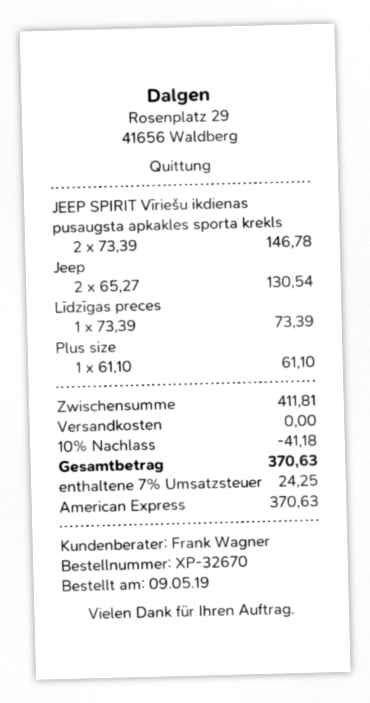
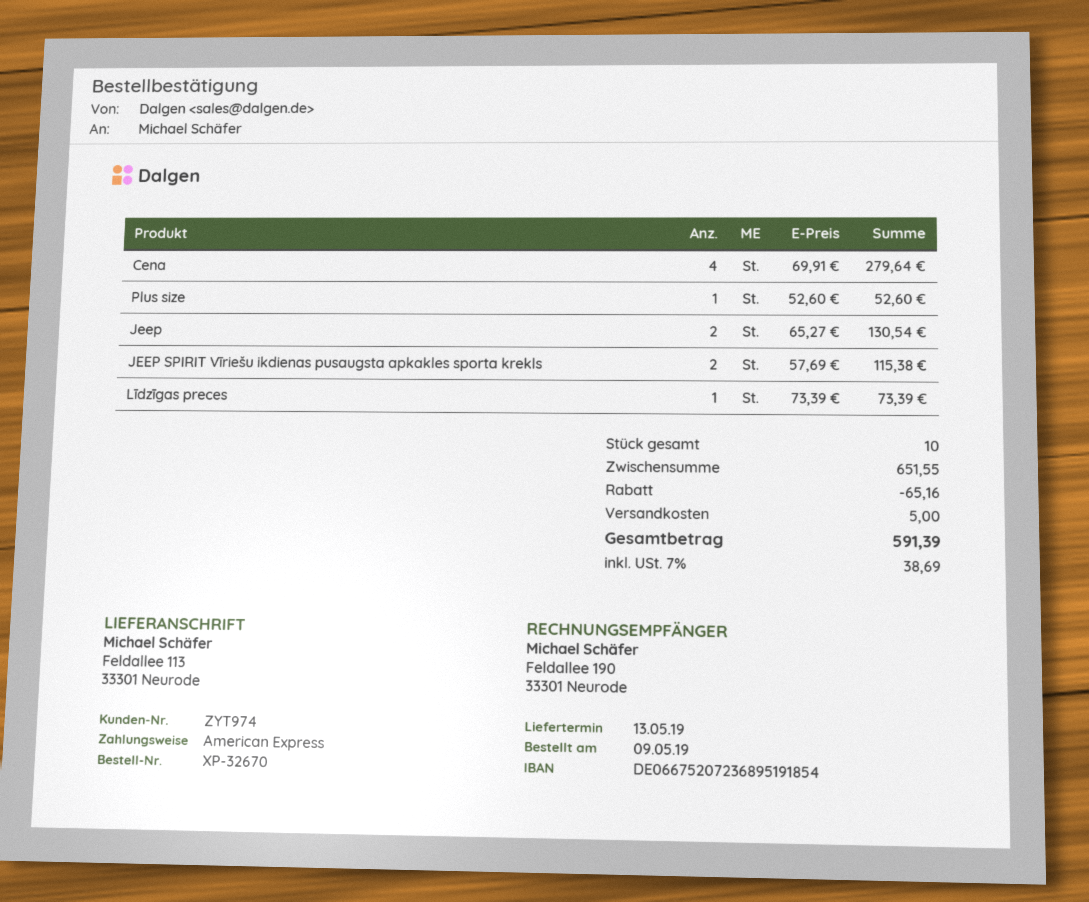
JEEP SPIRIT Vīriešu ikdienas pusaugsta apkakles sporta krekls: 2 x 73.39 = 146.78 -> 2 x 57.69 = 115.38
Plus size: 1 x 61.10 = 61.10 -> 1 x 52.60 = 52.60
Cena: none -> 4 x 69.91 = 279.64
subtotal: 411.81 -> 651.55
discount: 41.18 -> 65.16
shipping: 0.00 -> 5.00
tax: 7% = 24.25 -> 7% = 38.69
total: 370.63 -> 591.39

